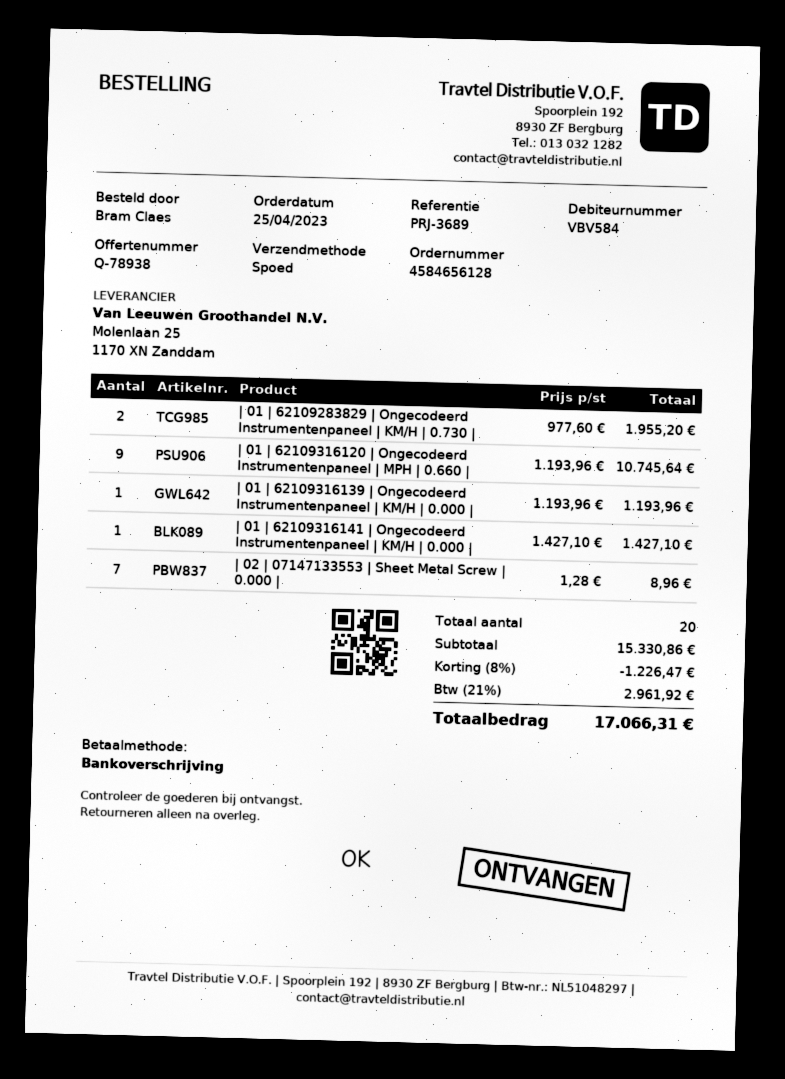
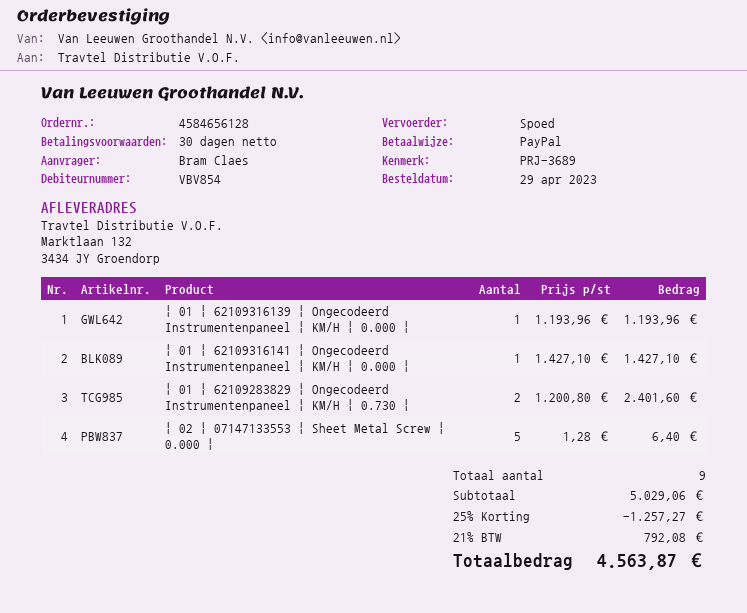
order date: 2023-04-25 -> 2023-04-29
customer number: VBV584 -> VBV854
payment method: bank transfer -> PayPal
| 01 | 62109283829 | Ongecodeerd Instrumentenpaneel | KM/H | 0.730 |: 2 x 977.60 = 1955.20 -> 2 x 1200.80 = 2401.60
| 01 | 62109316120 | Ongecodeerd Instrumentenpaneel | MPH | 0.660 |: 9 x 1193.96 = 10745.64 -> none
| 02 | 07147133553 | Sheet Metal Screw | 0.000 |: 7 x 1.28 = 8.96 -> 5 x 1.28 = 6.40
total quantity: 20 -> 9
subtotal: 15330.86 -> 5029.06
discount: 8% = 1226.47 -> 25% = 1257.27
tax: 21% = 2961.92 -> 21% = 792.08
total: 17066.31 -> 4563.87

